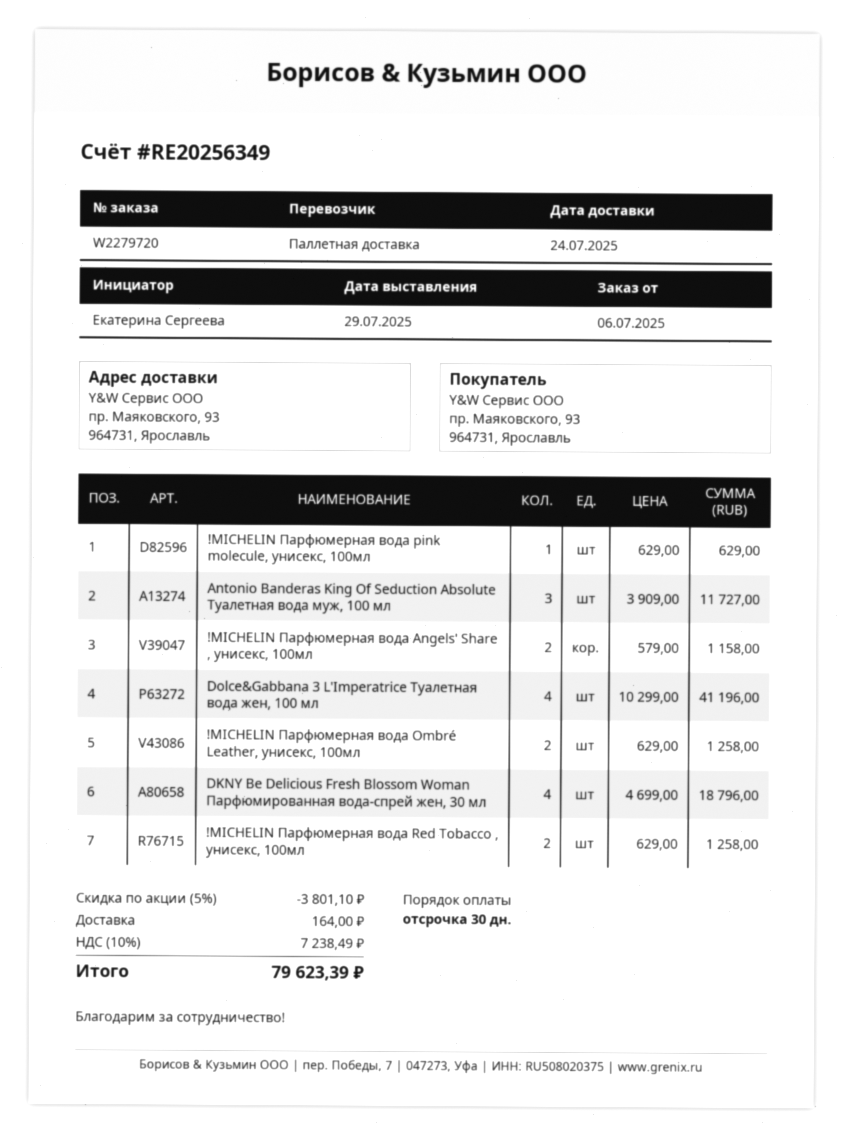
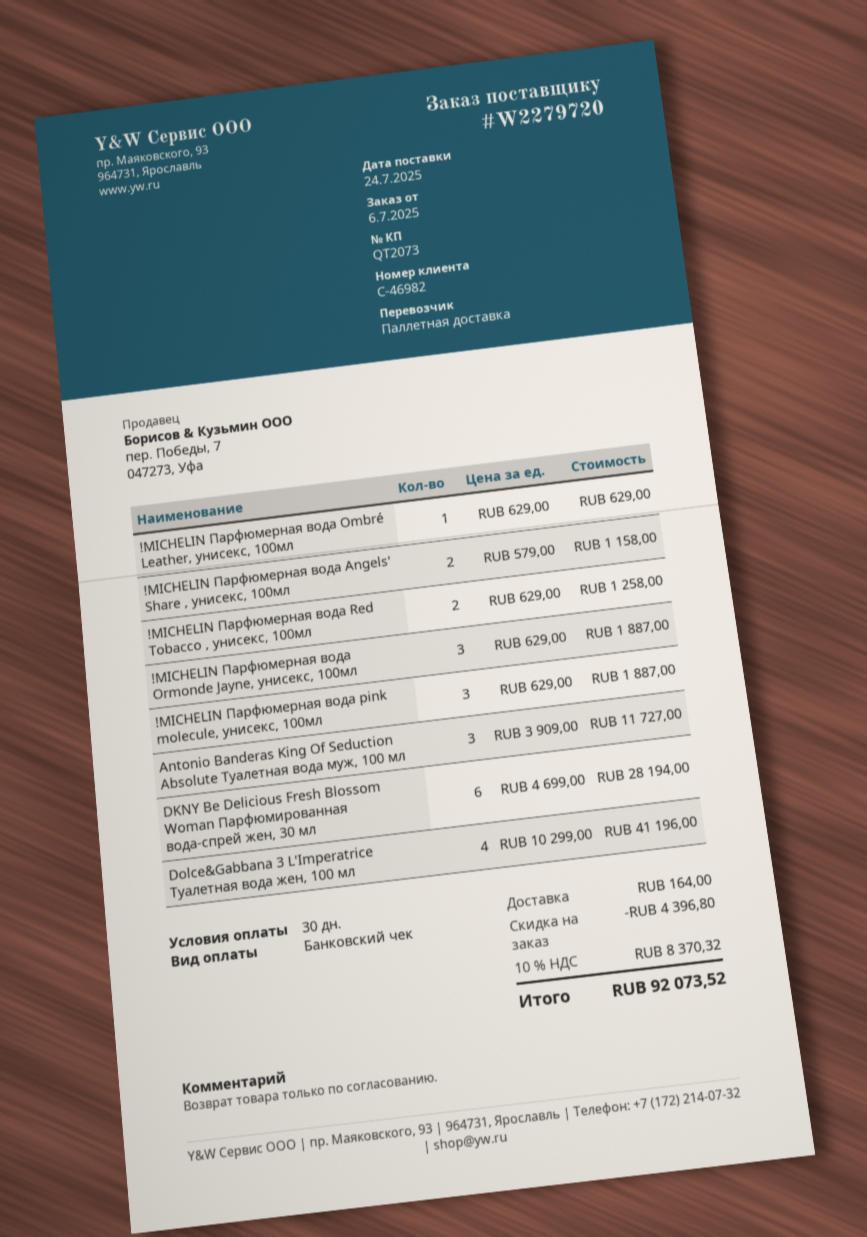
!MICHELIN Парфюмерная вода pink molecule, унисекс, 100мл: 1 x 629.00 = 629.00 -> 3 x 629.00 = 1887.00
!MICHELIN Парфюмерная вода Ombré Leather, унисекс, 100мл: 2 x 629.00 = 1258.00 -> 1 x 629.00 = 629.00
DKNY Be Delicious Fresh Blossom Woman Парфюмированная вода-спрей жен, 30 мл: 4 x 4699.00 = 18796.00 -> 6 x 4699.00 = 28194.00
!MICHELIN Парфюмерная вода Ormonde Jayne, унисекс, 100мл: none -> 3 x 629.00 = 1887.00
discount: 3801.10 -> 4396.80
tax: 10% = 7238.49 -> 10% = 8370.32
total: 79623.39 -> 92073.52

